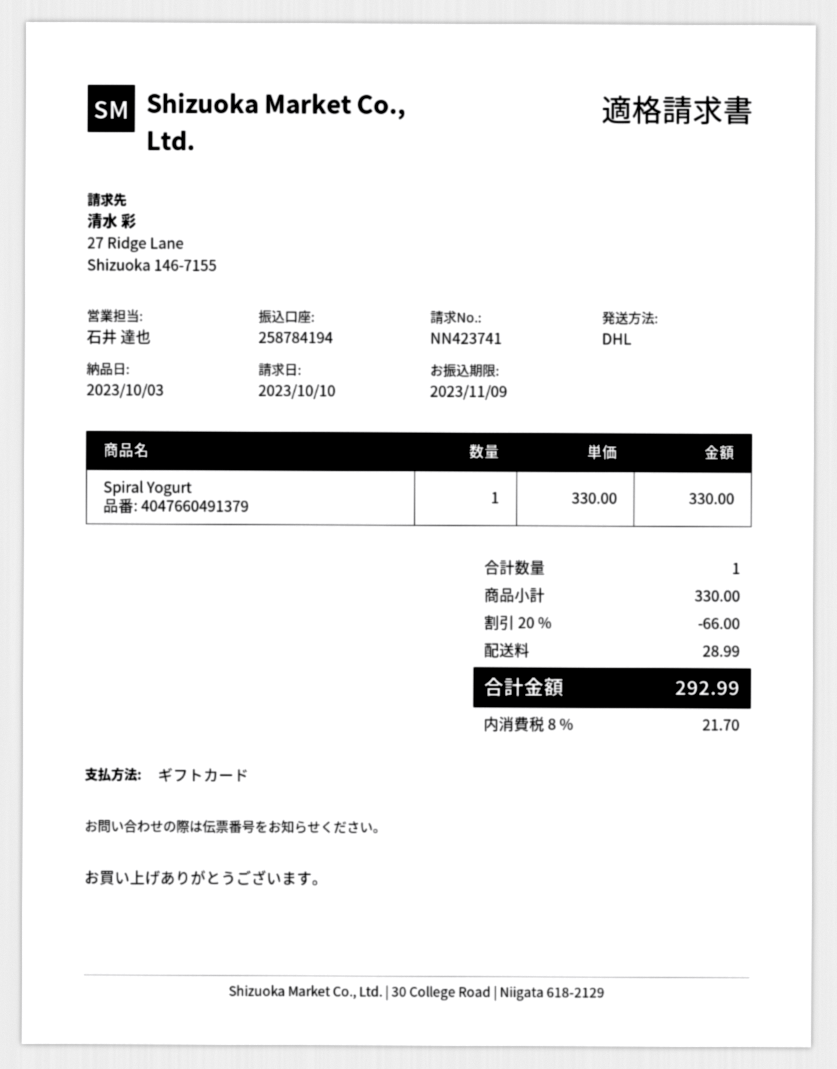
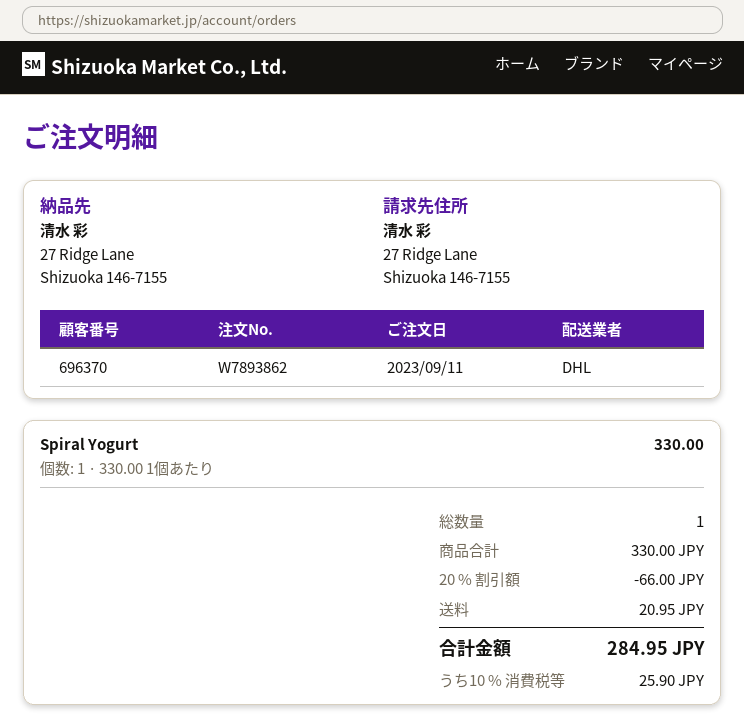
shipping: 28.99 -> 20.95
tax: 8% = 21.70 -> 10% = 25.90
total: 292.99 -> 284.95

